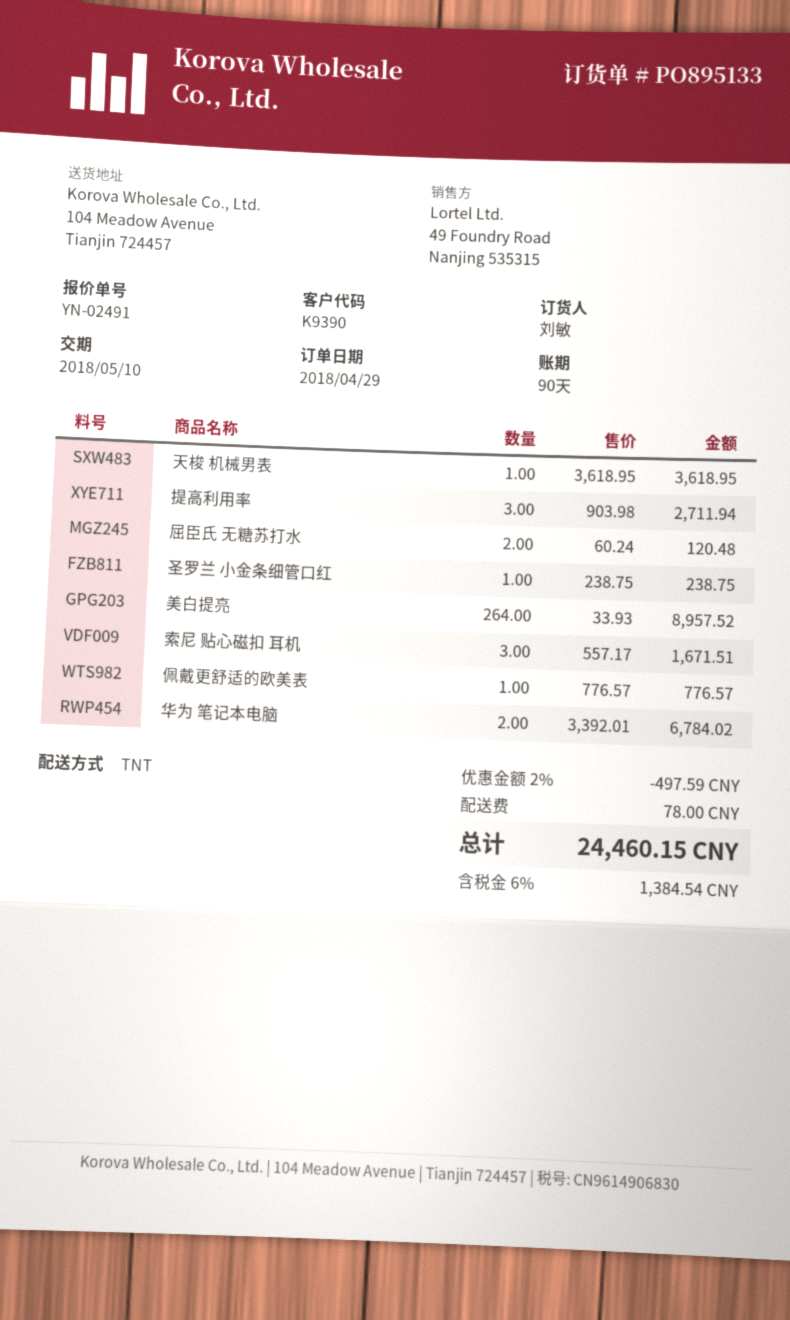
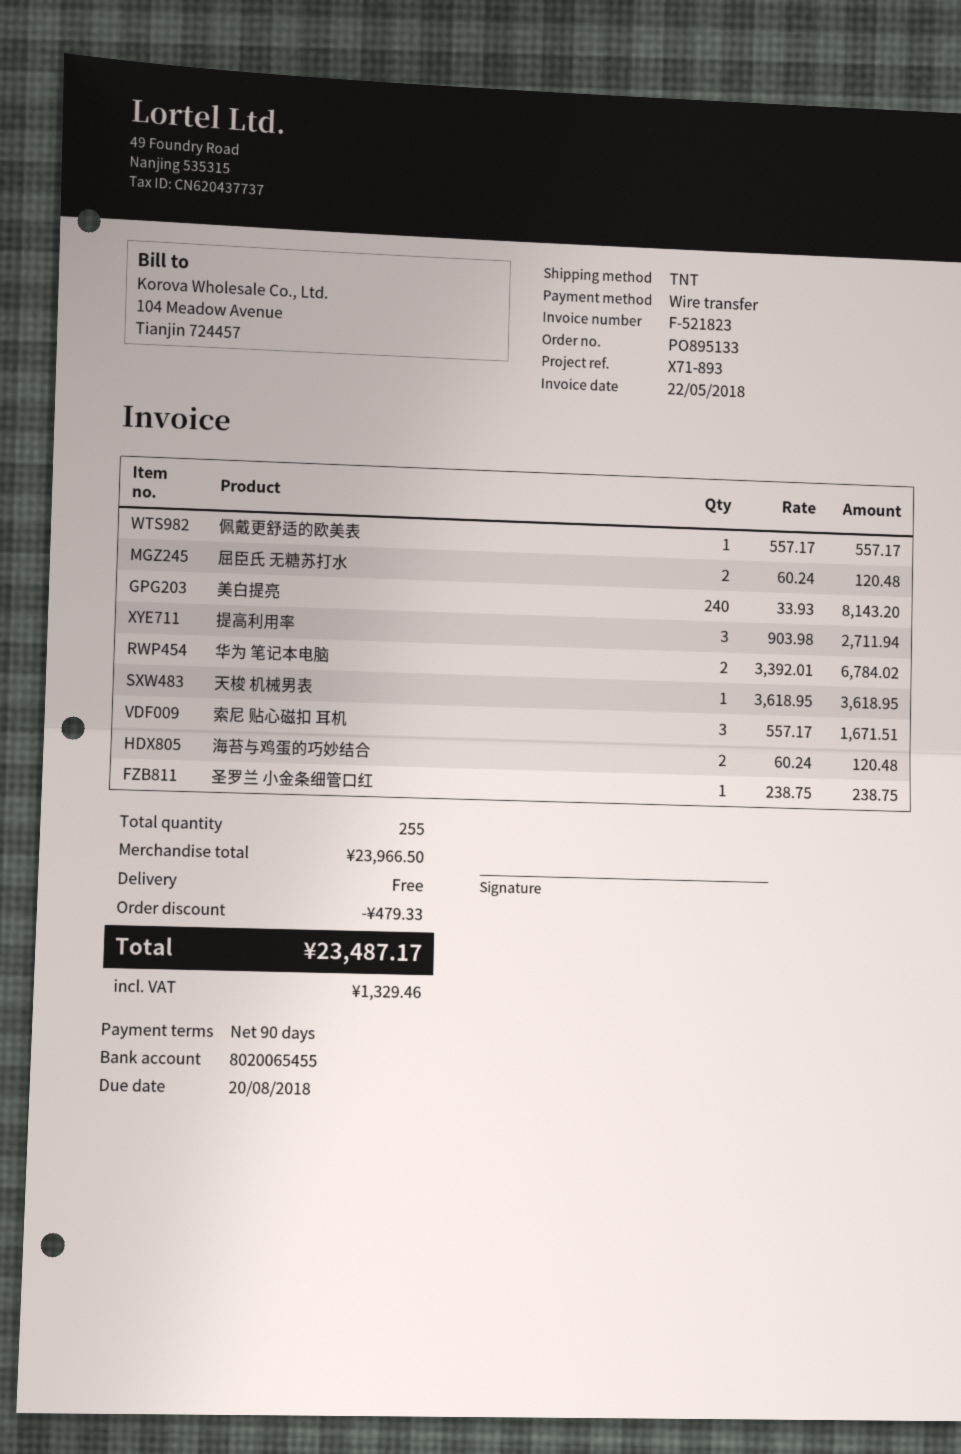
美白提亮: 264 x 33.93 = 8957.52 -> 240 x 33.93 = 8143.20
佩戴更舒适的欧美表: 1 x 776.57 = 776.57 -> 1 x 557.17 = 557.17
海苔与鸡蛋的巧妙结合: none -> 2 x 60.24 = 120.48
discount: 497.59 -> 479.33
shipping: 78.00 -> 0.00
tax: 1384.54 -> 1329.46
total: 24460.15 -> 23487.17

